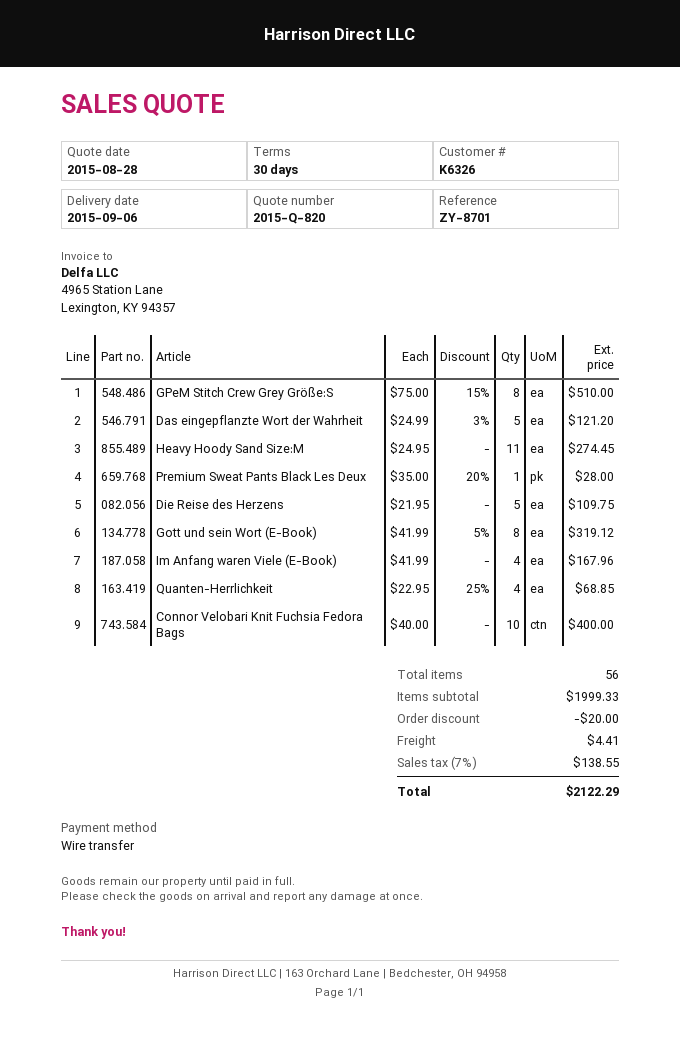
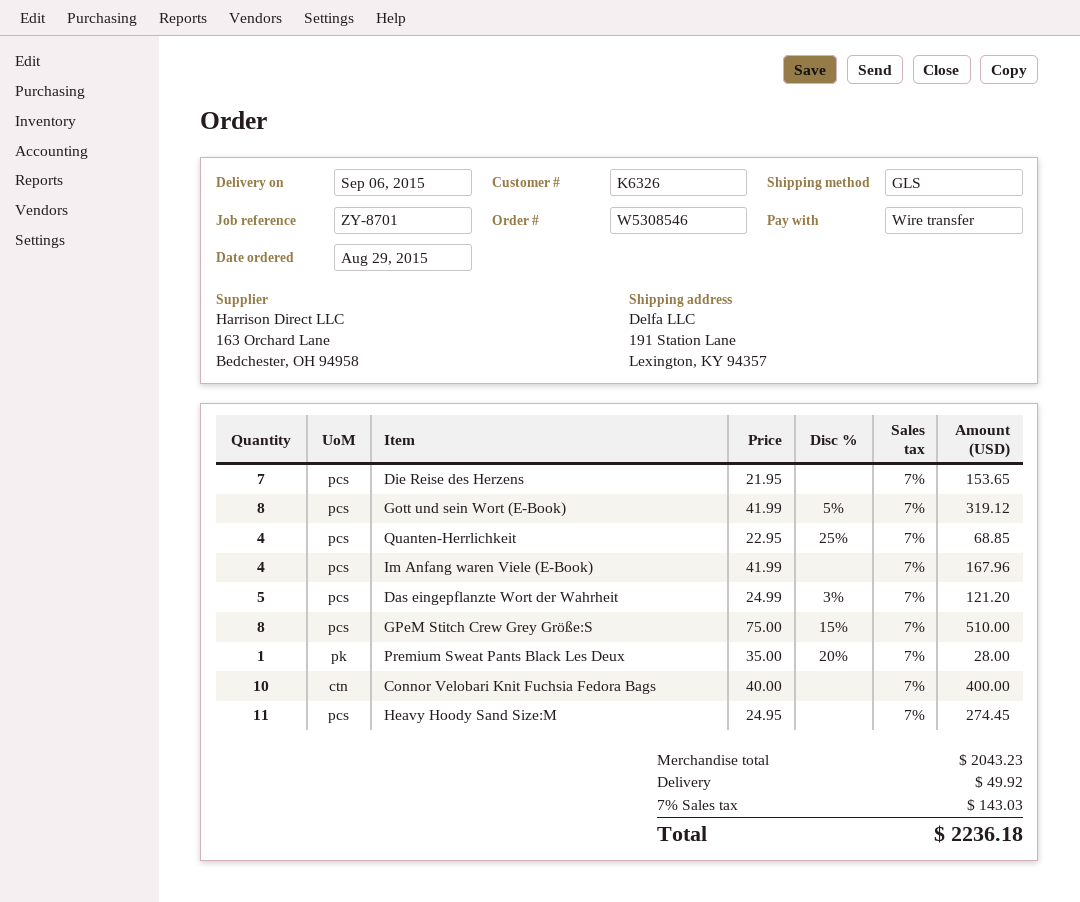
Die Reise des Herzens: 5 x 21.95 = 109.75 -> 7 x 21.95 = 153.65
subtotal: 1999.33 -> 2043.23
discount: 20.00 -> none
shipping: 4.41 -> 49.92
tax: 7% = 138.55 -> 7% = 143.03
total: 2122.29 -> 2236.18

